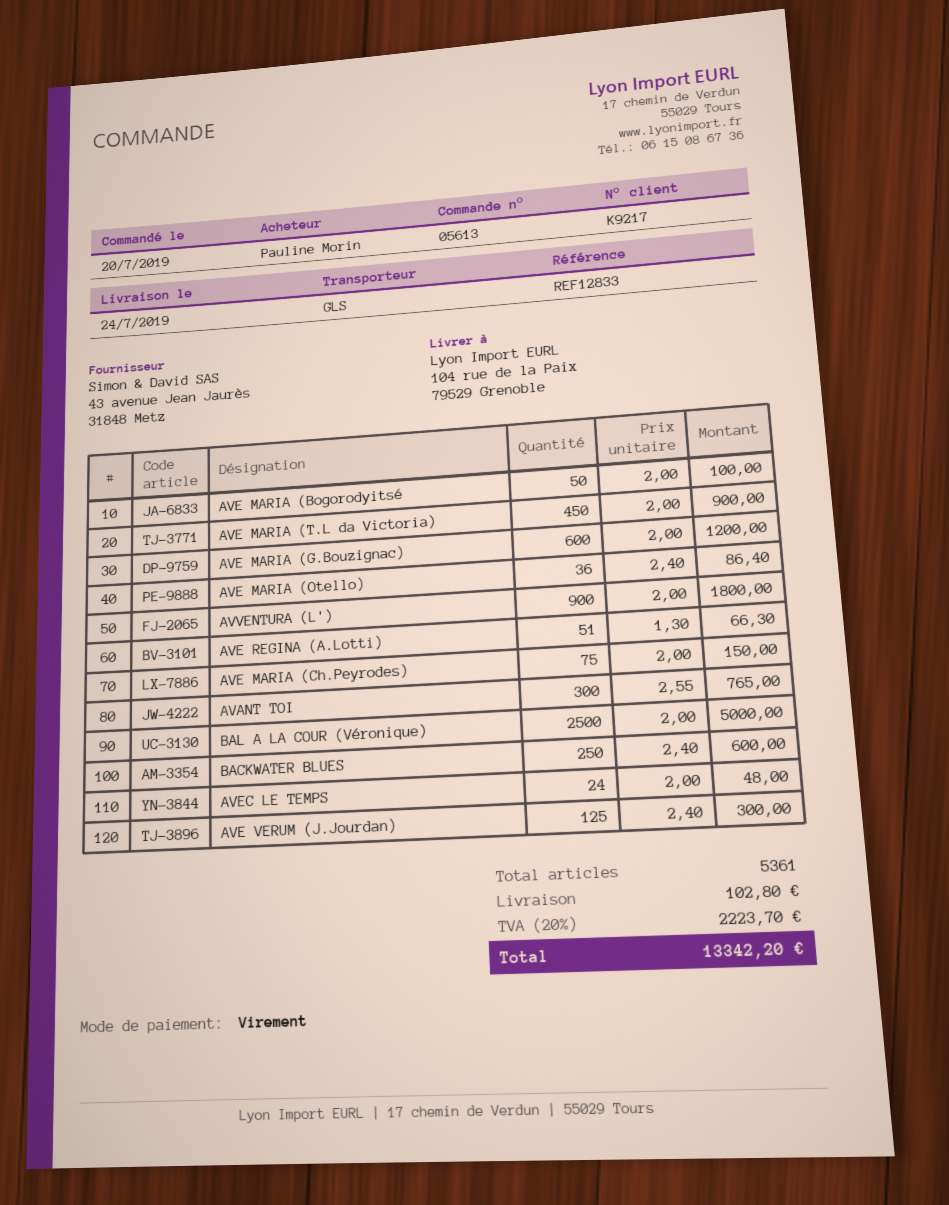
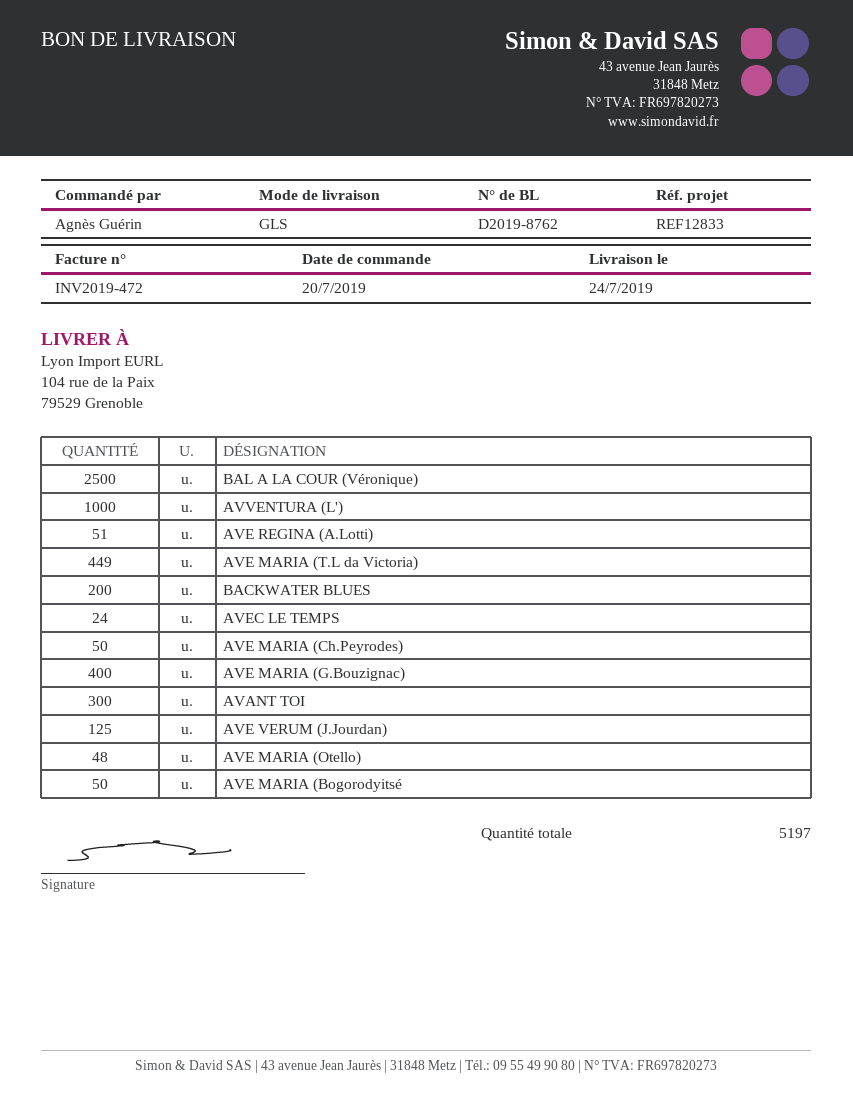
ordered by: Pauline Morin -> Agnès Guérin
AVE MARIA (T.L da Victoria): 450 -> 449
AVE MARIA (G.Bouzignac): 600 -> 400
AVE MARIA (Otello): 36 -> 48
AVVENTURA (L'): 900 -> 1000
AVE MARIA (Ch.Peyrodes): 75 -> 50
BACKWATER BLUES: 250 -> 200
total quantity: 5361 -> 5197

